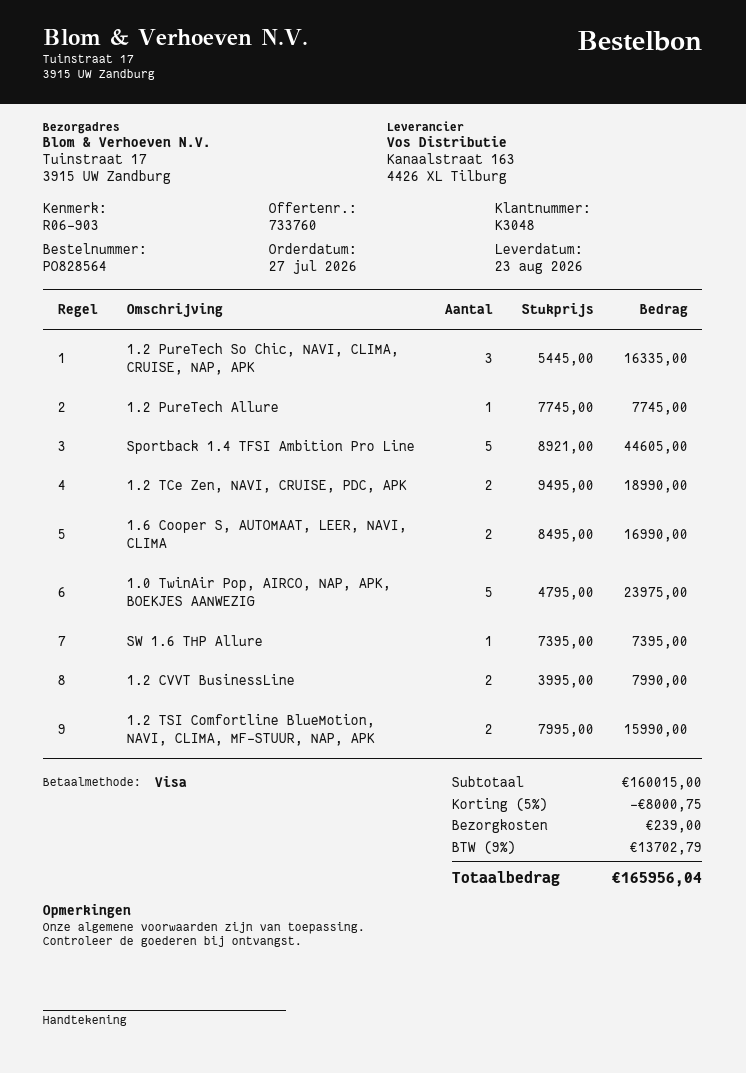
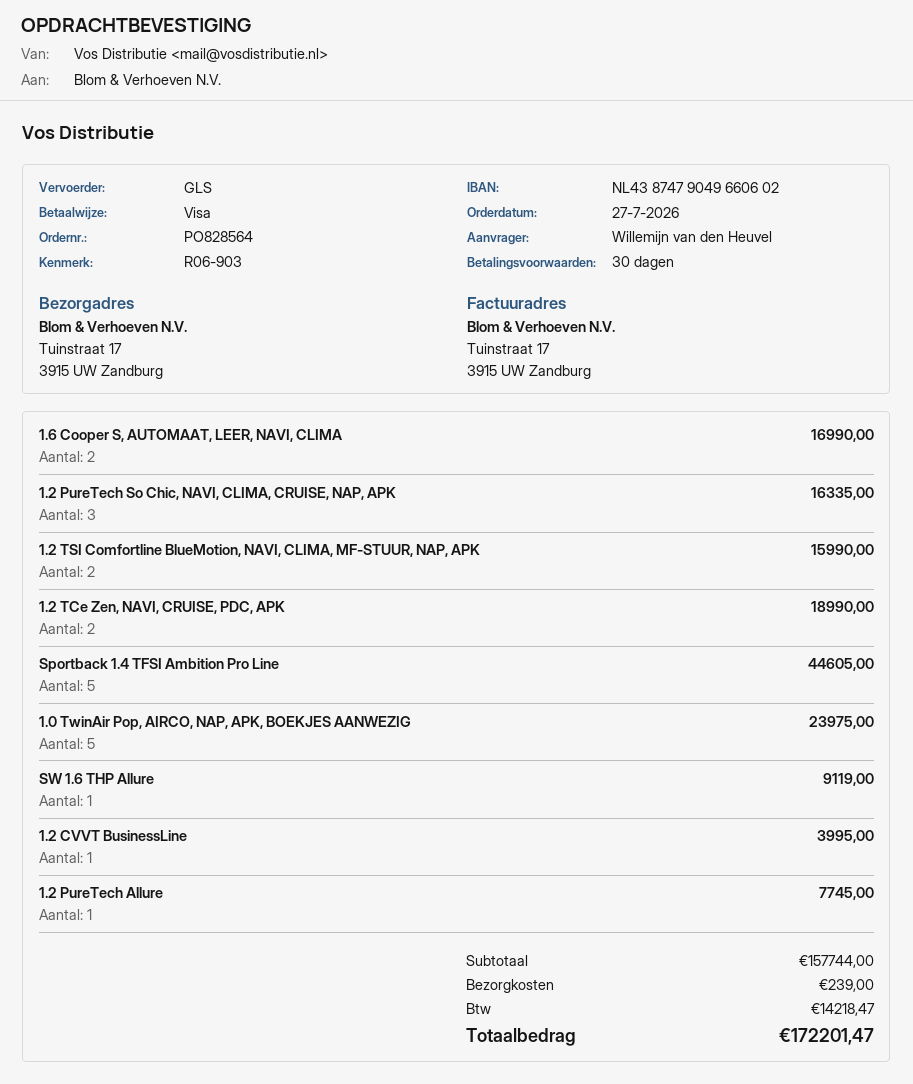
SW 1.6 THP Allure: 1 for 7395.00 -> 1 for 9119.00
1.2 CVVT BusinessLine: 2 for 7990.00 -> 1 for 3995.00
subtotal: 160015.00 -> 157744.00
discount: 5% = 8000.75 -> none
tax: 13702.79 -> 14218.47
total: 165956.04 -> 172201.47

